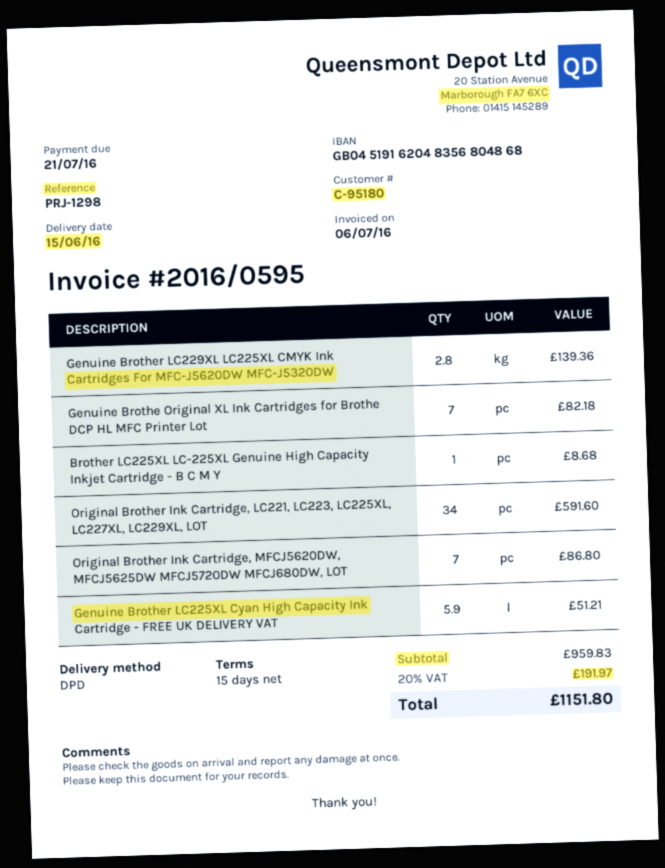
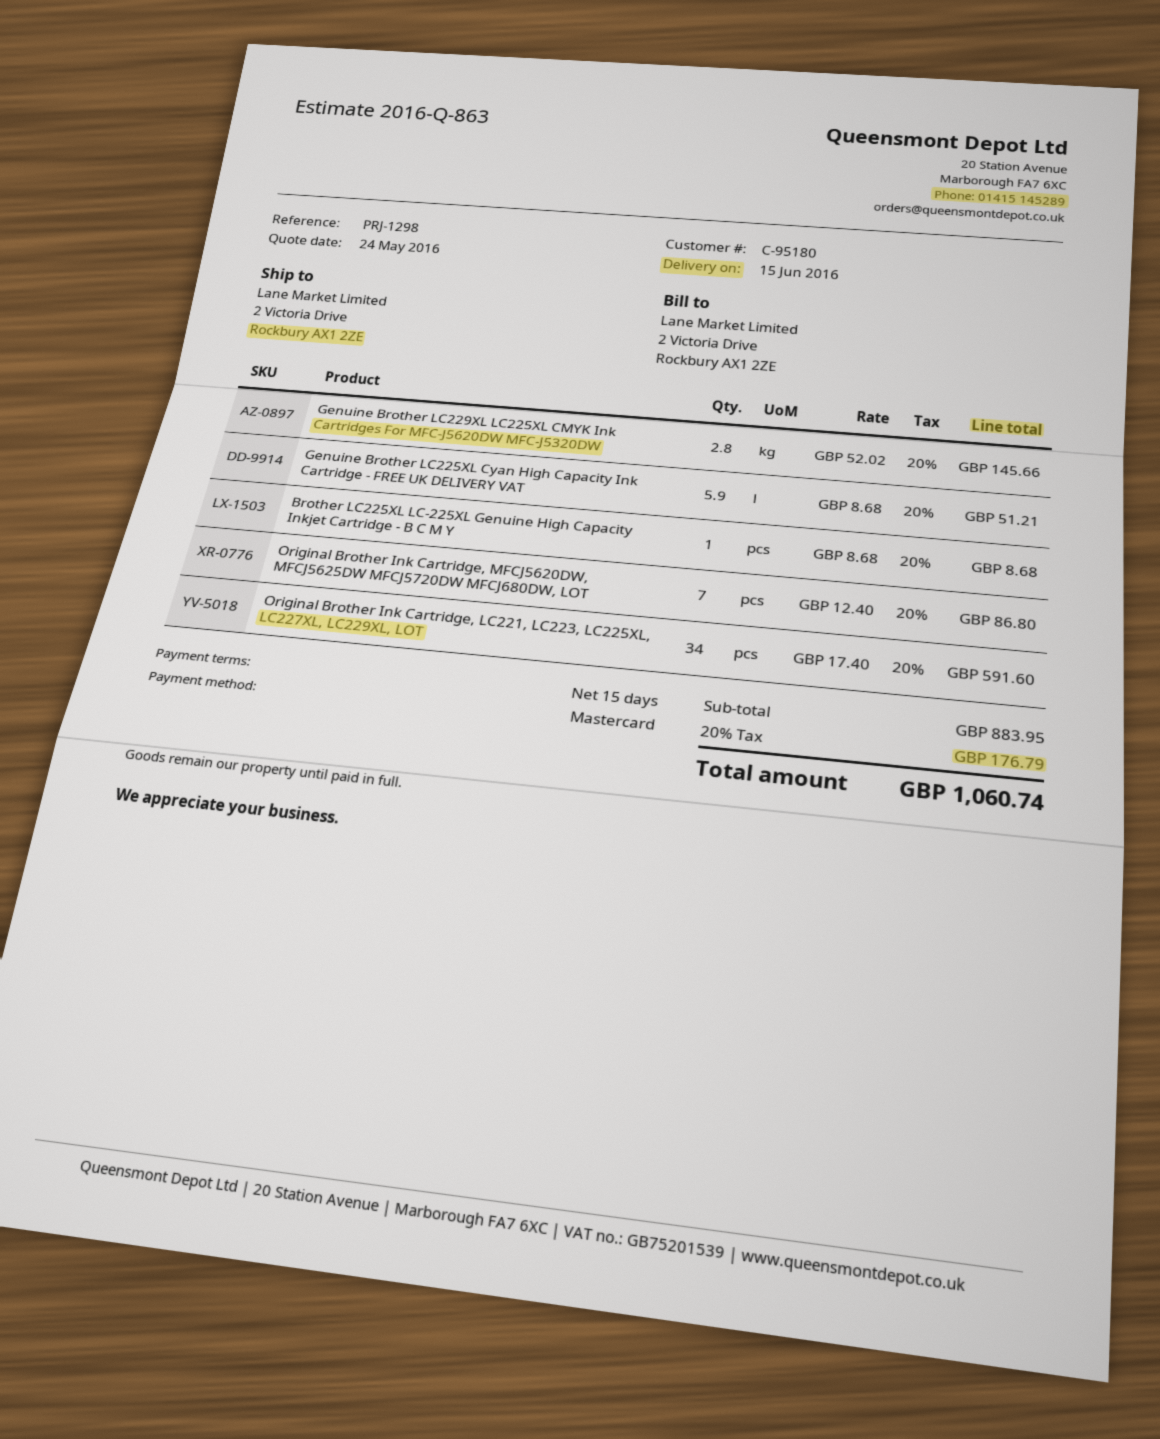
Genuine Brother LC229XL LC225XL CMYK Ink Cartridges For MFC-J5620DW MFC-J5320DW: 2.8 for 139.36 -> 2.8 for 145.66
Genuine Brothe Original XL Ink Cartridges for Brothe DCP HL MFC Printer Lot: 7 for 82.18 -> none
subtotal: 959.83 -> 883.95
tax: 20% = 191.97 -> 20% = 176.79
total: 1151.80 -> 1060.74

